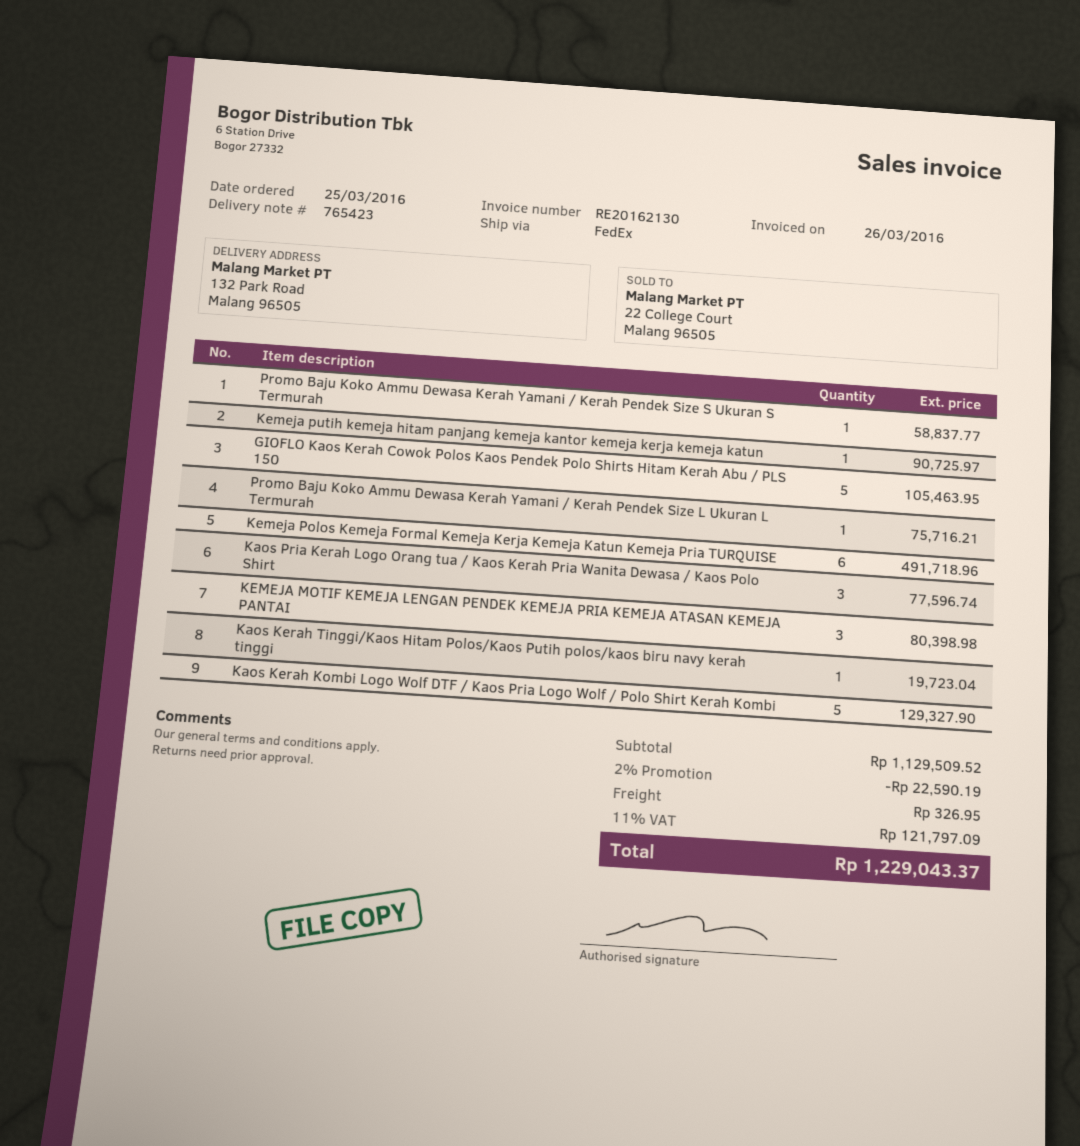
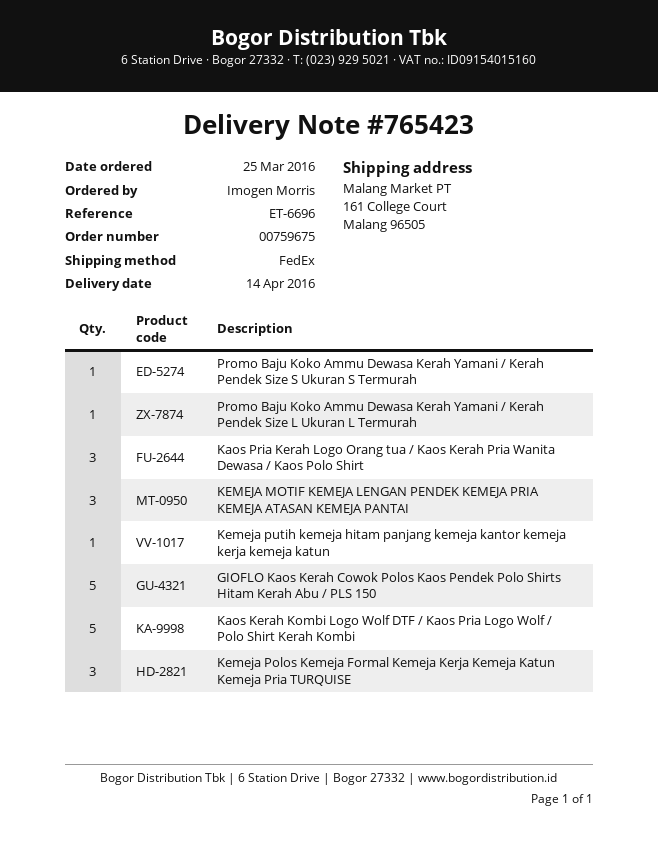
ship to: 132 Park Road, Malang 96505 -> 161 College Court, Malang 96505
Kemeja Polos Kemeja Formal Kemeja Kerja Kemeja Katun Kemeja Pria TURQUISE: 6 -> 3
Kaos Kerah Tinggi/Kaos Hitam Polos/Kaos Putih polos/kaos biru navy kerah tinggi: 1 -> none

